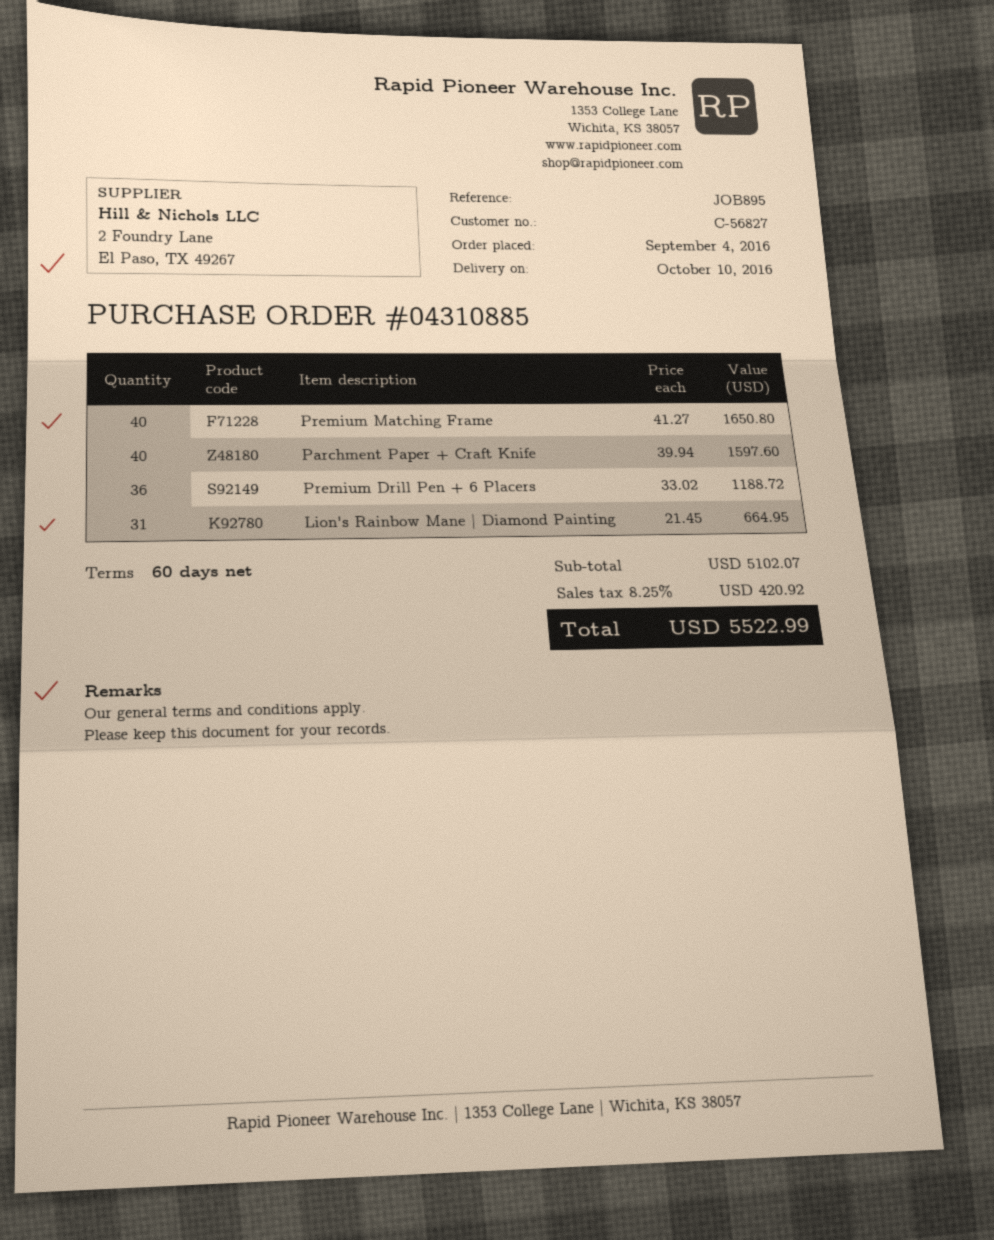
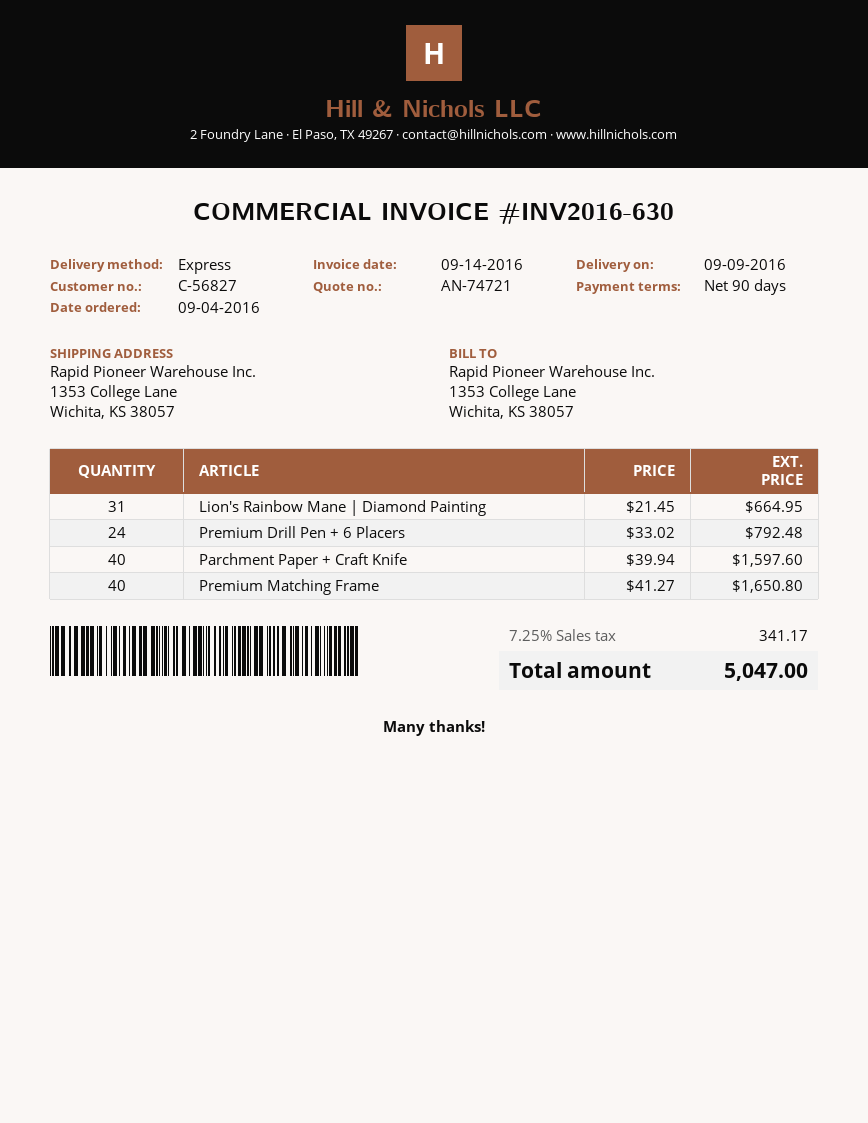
delivery date: 2016-10-10 -> 2016-09-09
payment terms: 60 days -> 90 days
Premium Drill Pen + 6 Placers: 36 x 33.02 = 1188.72 -> 24 x 33.02 = 792.48
tax: 8.25% = 420.92 -> 7.25% = 341.17
total: 5522.99 -> 5047.00

